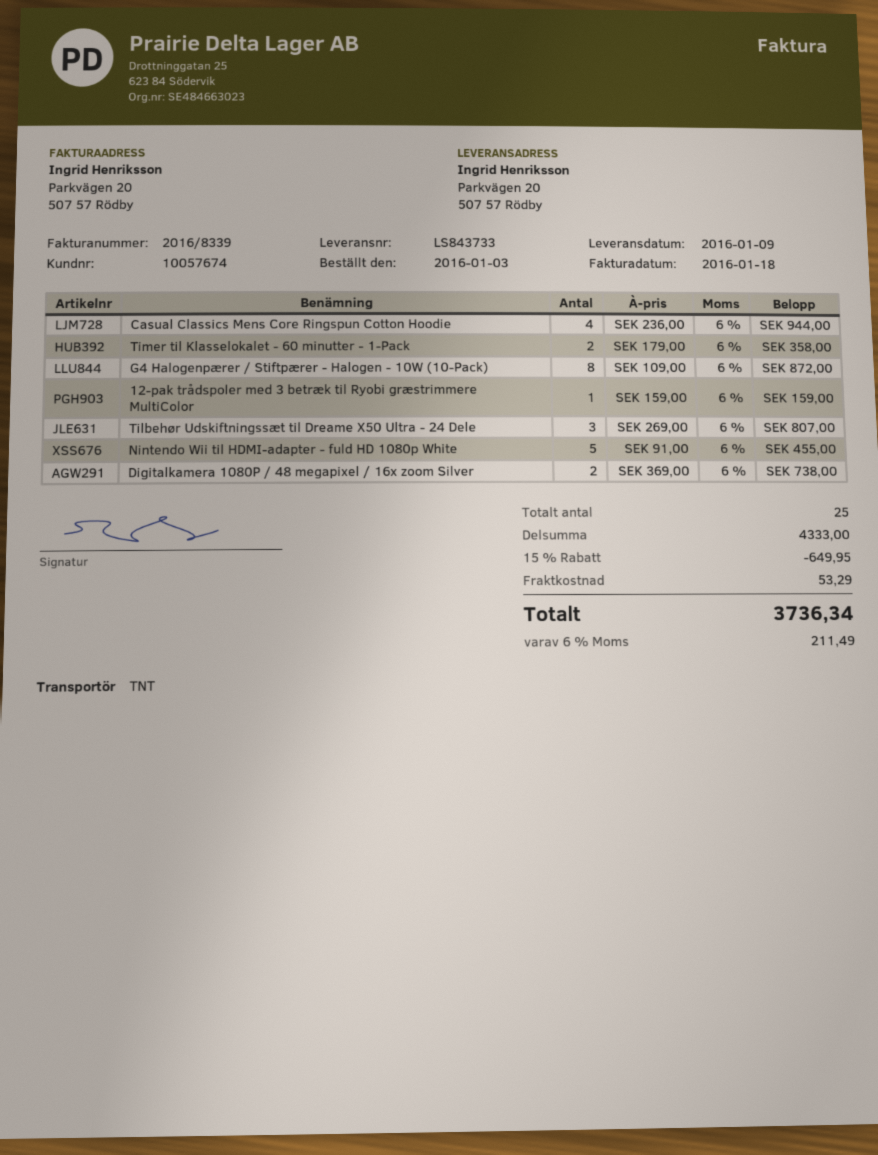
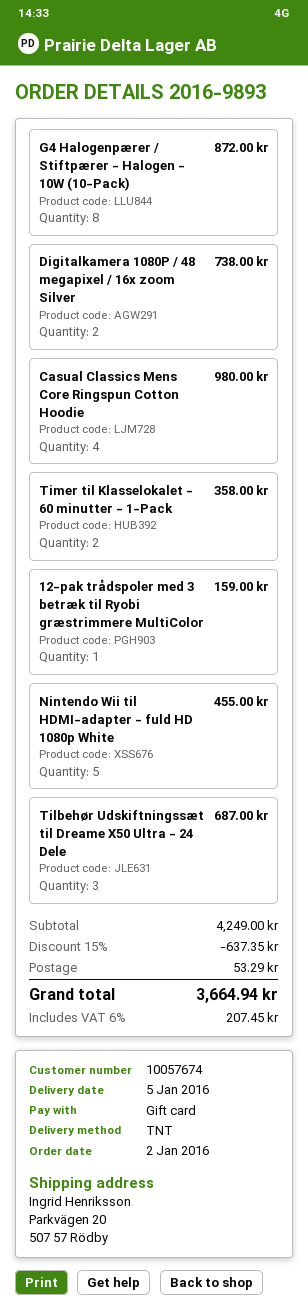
order date: 2016-01-03 -> 2016-01-02
delivery date: 2016-01-09 -> 2016-01-05
Casual Classics Mens Core Ringspun Cotton Hoodie: 4 for 944.00 -> 4 for 980.00
Tilbehør Udskiftningssæt til Dreame X50 Ultra - 24 Dele: 3 for 807.00 -> 3 for 687.00
subtotal: 4333.00 -> 4249.00
discount: 15% = 649.95 -> 15% = 637.35
tax: 6% = 211.49 -> 6% = 207.45
total: 3736.34 -> 3664.94

